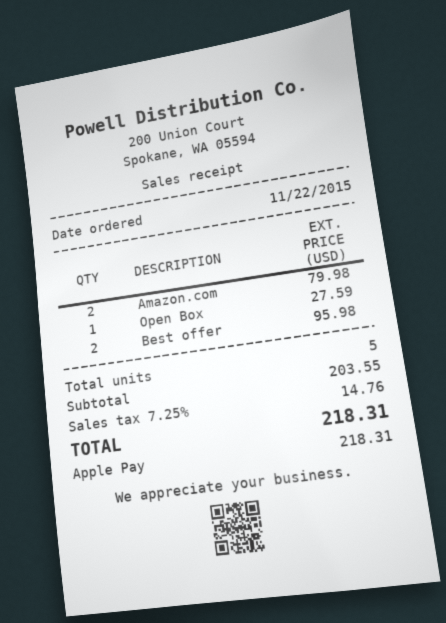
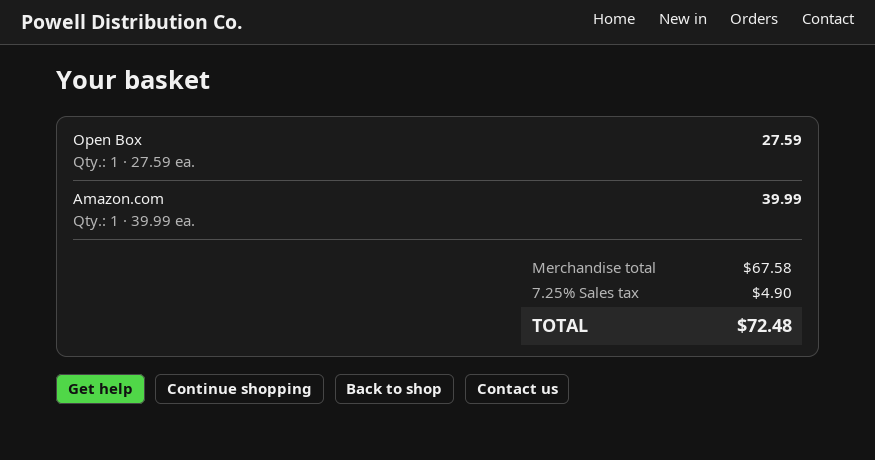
Amazon.com: 2 for 79.98 -> 1 for 39.99
Best offer: 2 for 95.98 -> none
subtotal: 203.55 -> 67.58
tax: 7.25% = 14.76 -> 7.25% = 4.90
total: 218.31 -> 72.48

